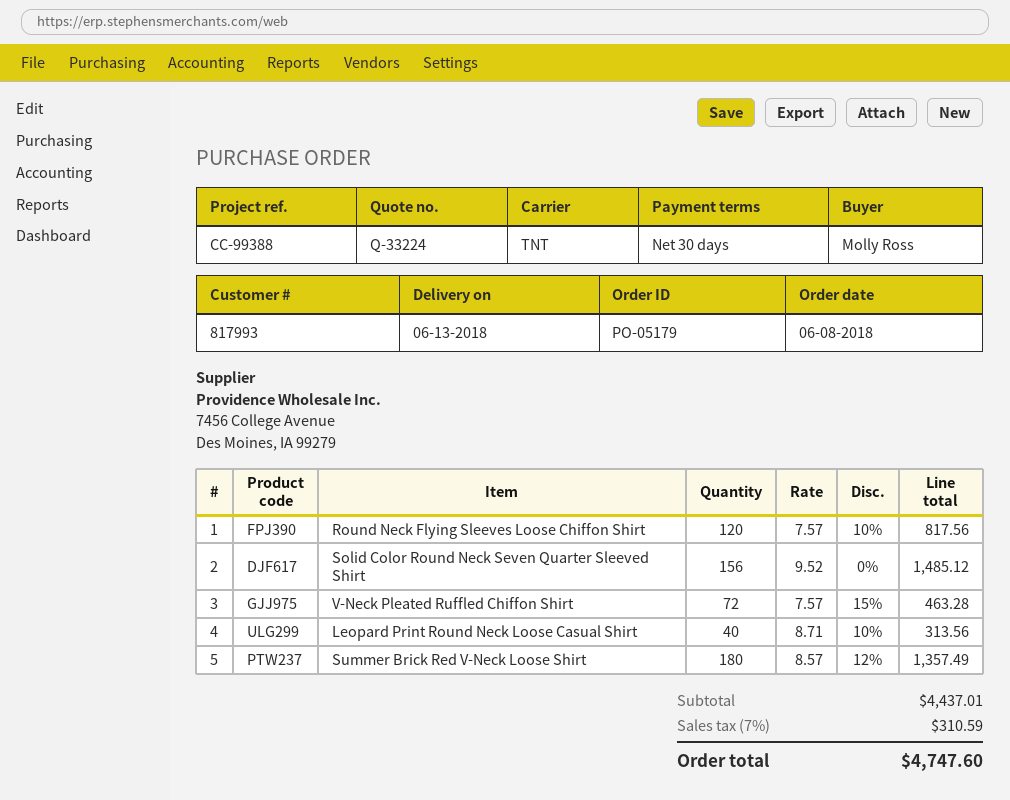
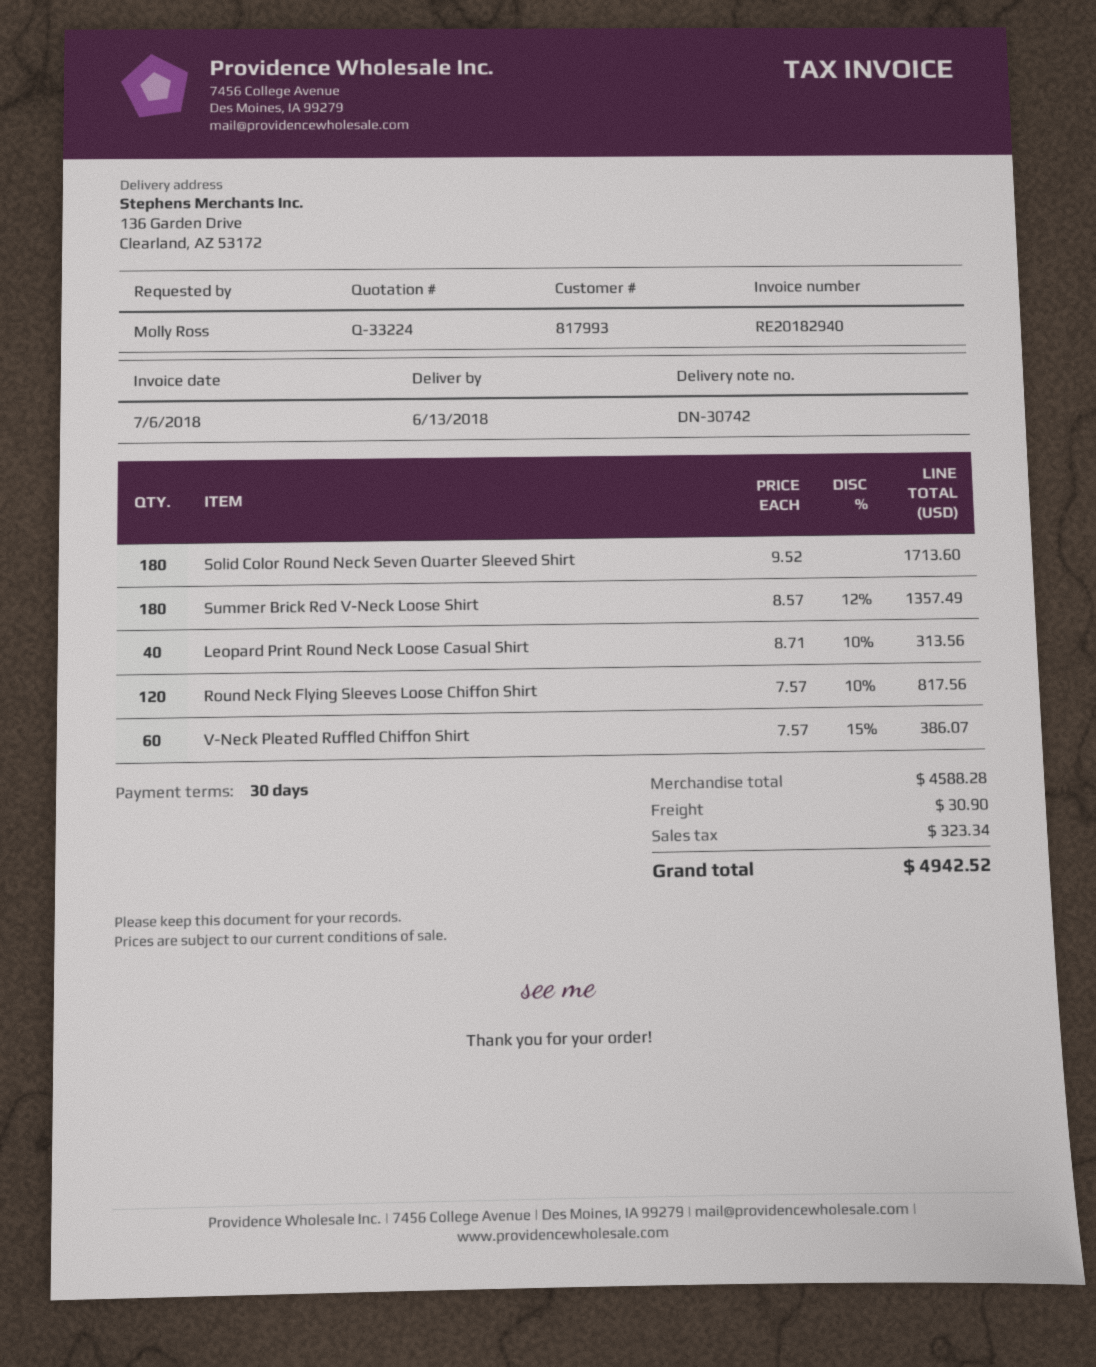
Solid Color Round Neck Seven Quarter Sleeved Shirt: 156 x 9.52 = 1485.12 -> 180 x 9.52 = 1713.60
V-Neck Pleated Ruffled Chiffon Shirt: 72 x 7.57 - 15% = 463.28 -> 60 x 7.57 - 15% = 386.07
subtotal: 4437.01 -> 4588.28
shipping: none -> 30.90
tax: 310.59 -> 323.34
total: 4747.60 -> 4942.52

